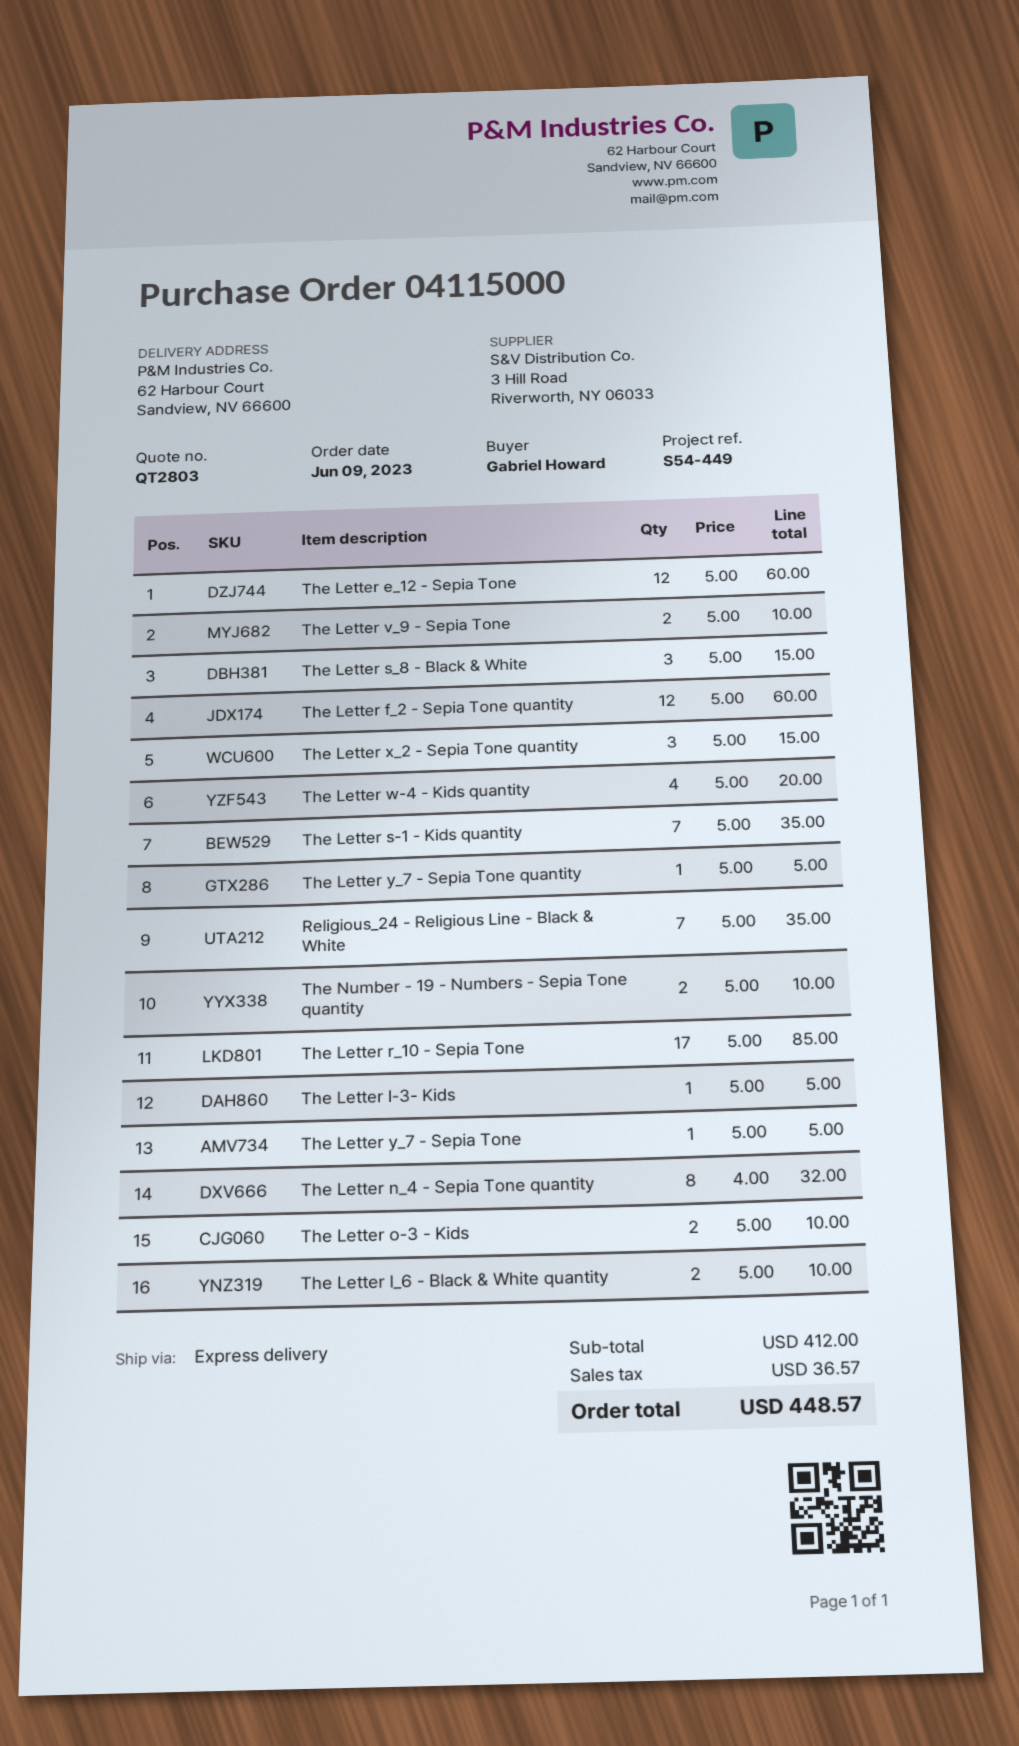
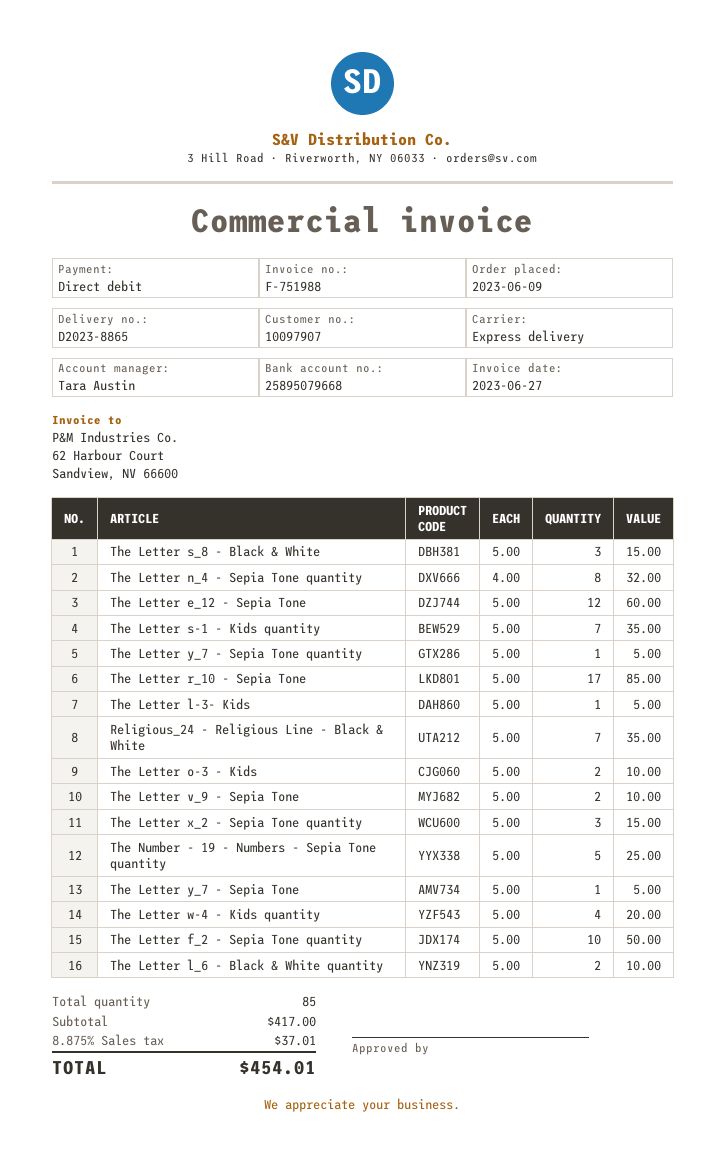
The Letter f_2 - Sepia Tone quantity: 12 x 5.00 = 60.00 -> 10 x 5.00 = 50.00
The Number - 19 - Numbers - Sepia Tone quantity: 2 x 5.00 = 10.00 -> 5 x 5.00 = 25.00
subtotal: 412.00 -> 417.00
tax: 36.57 -> 37.01
total: 448.57 -> 454.01

